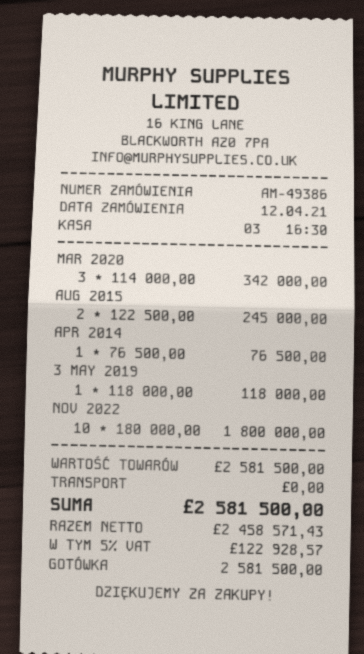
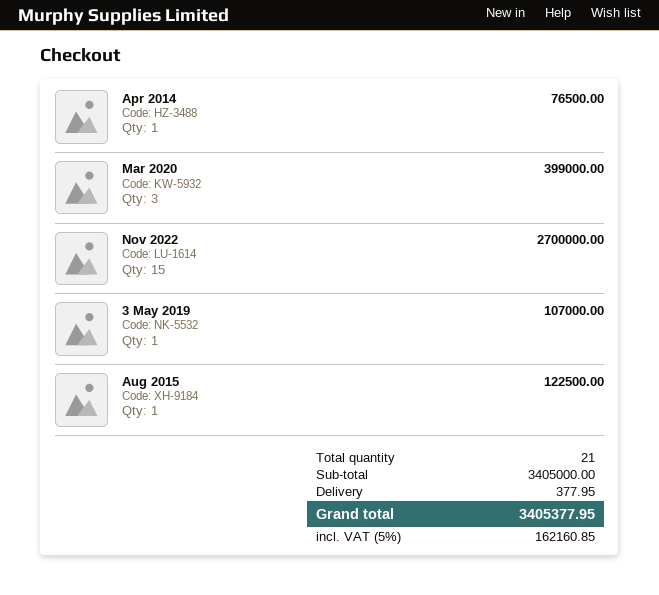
MAR 2020: 3 for 342000.00 -> 3 for 399000.00
AUG 2015: 2 for 245000.00 -> 1 for 122500.00
3 MAY 2019: 1 for 118000.00 -> 1 for 107000.00
NOV 2022: 10 for 1800000.00 -> 15 for 2700000.00
subtotal: 2581500.00 -> 3405000.00
shipping: 0.00 -> 377.95
tax: 5% = 122928.57 -> 5% = 162160.85
total: 2581500.00 -> 3405377.95

